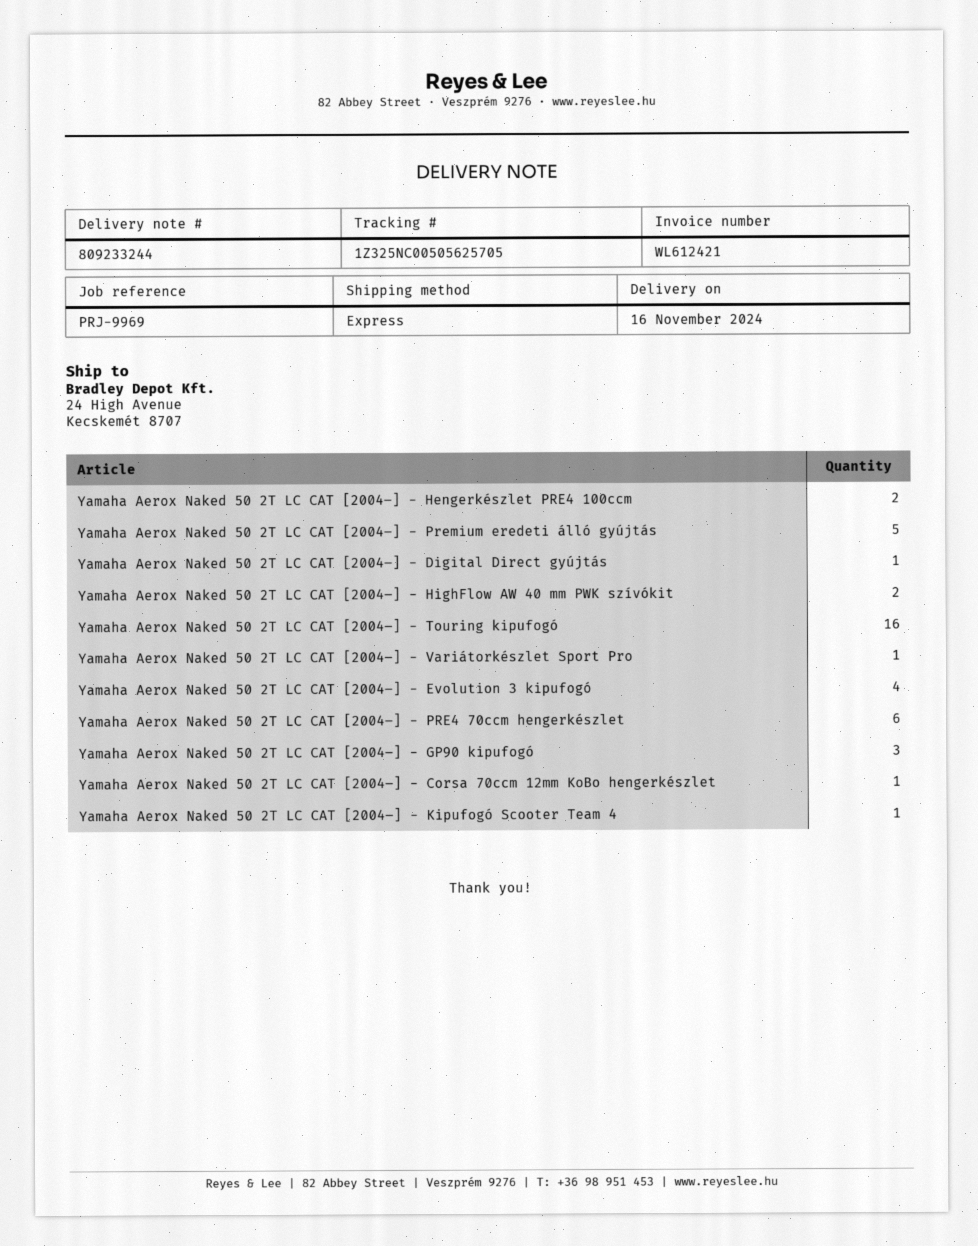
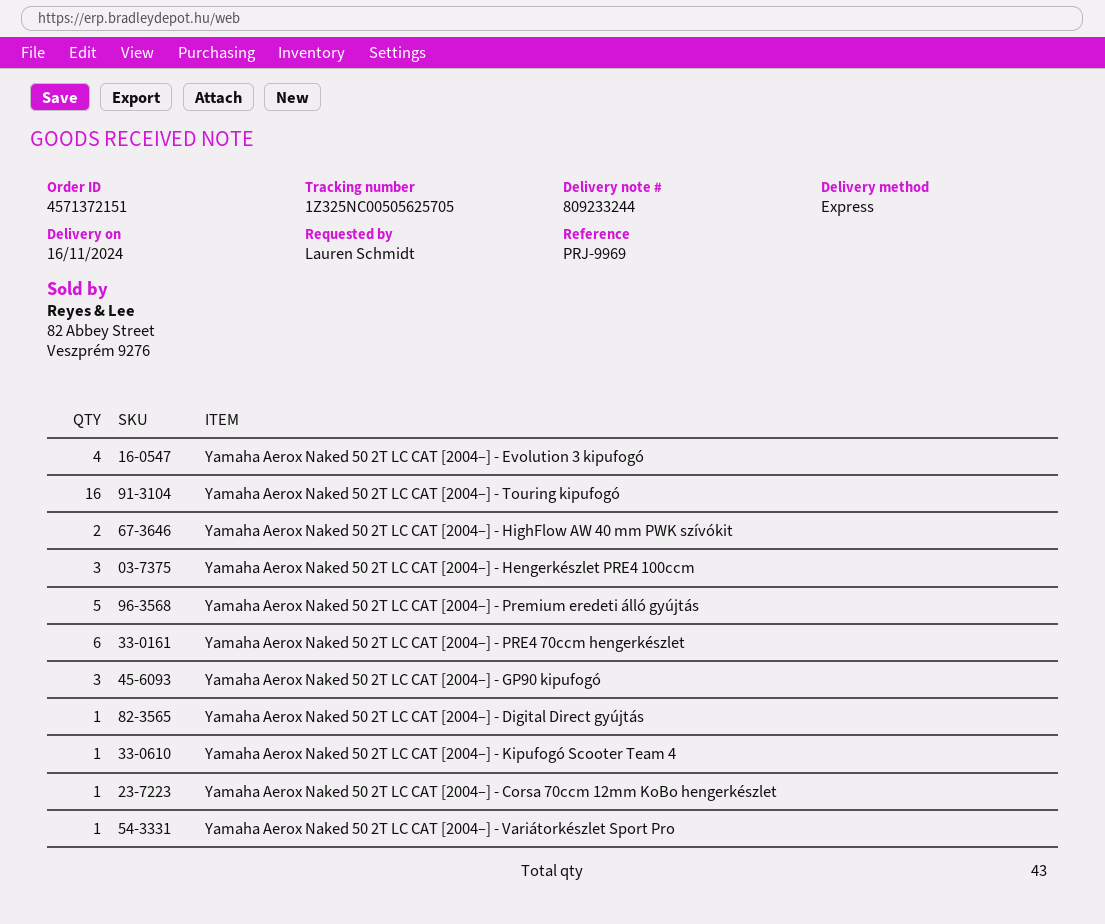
Yamaha Aerox Naked 50 2T LC CAT [2004–] - Hengerkészlet PRE4 100ccm: 2 -> 3

